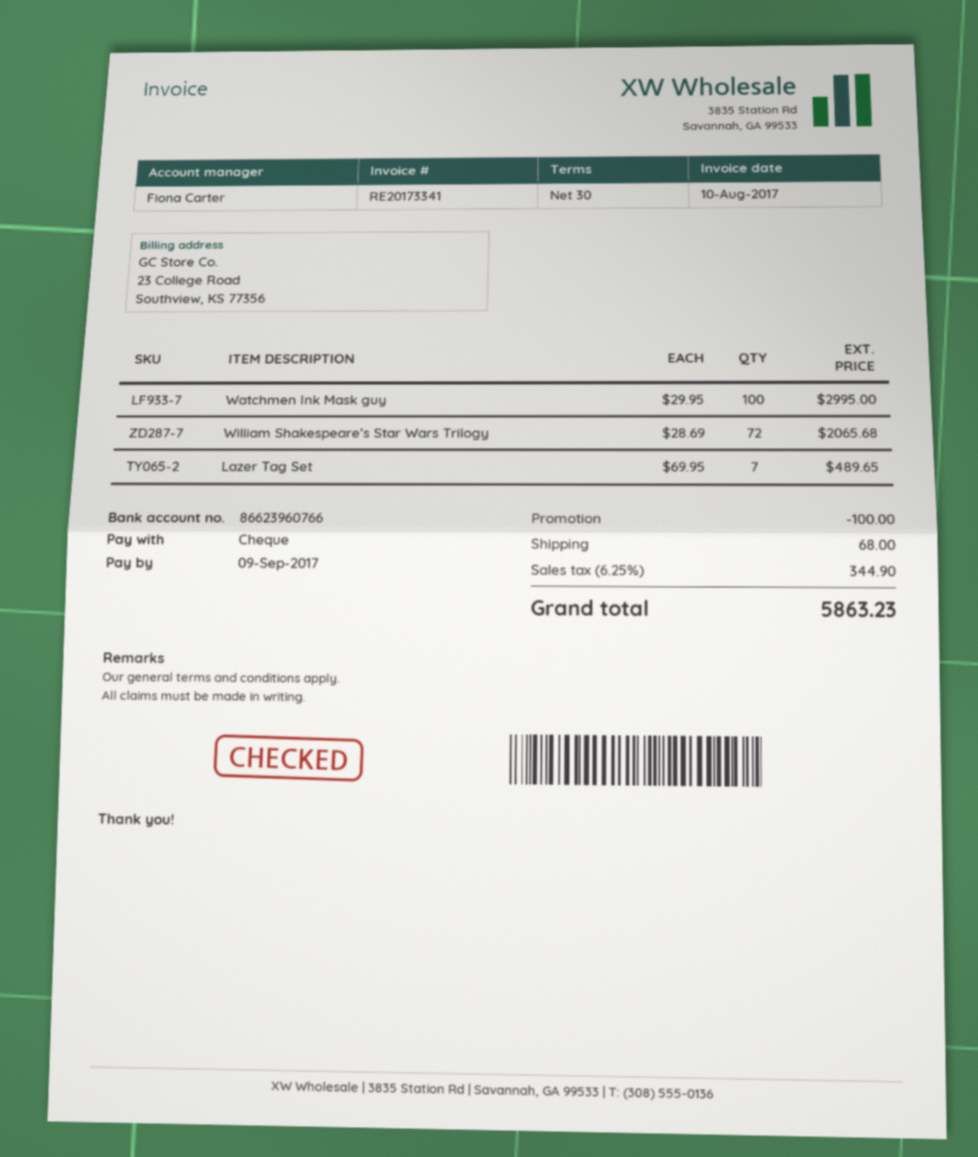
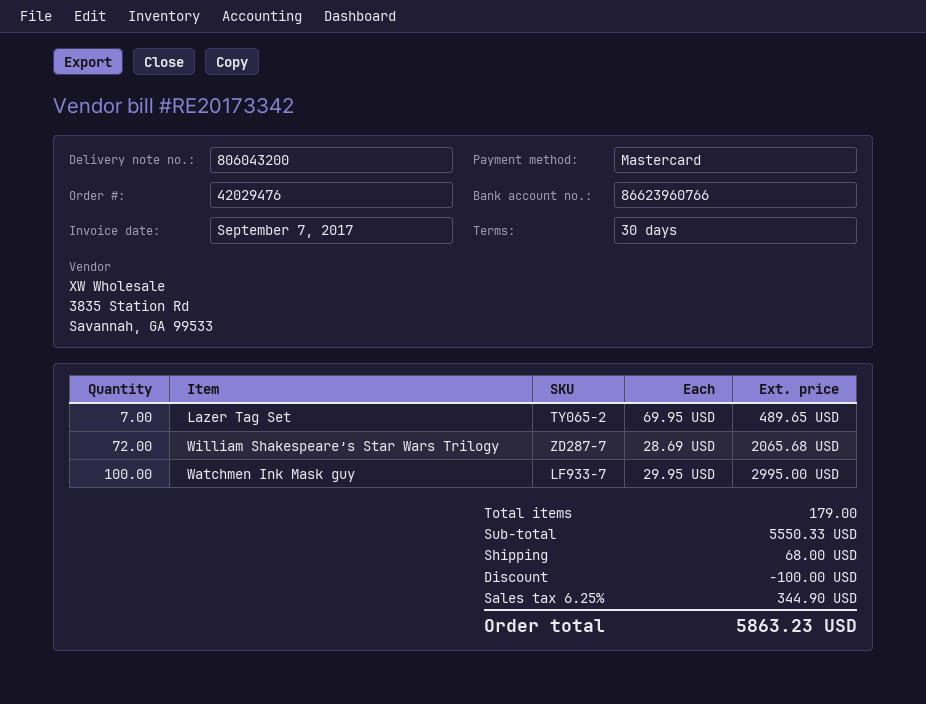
invoice number: RE20173341 -> RE20173342
invoice date: 2017-08-10 -> 2017-09-07
payment method: cheque -> Mastercard

